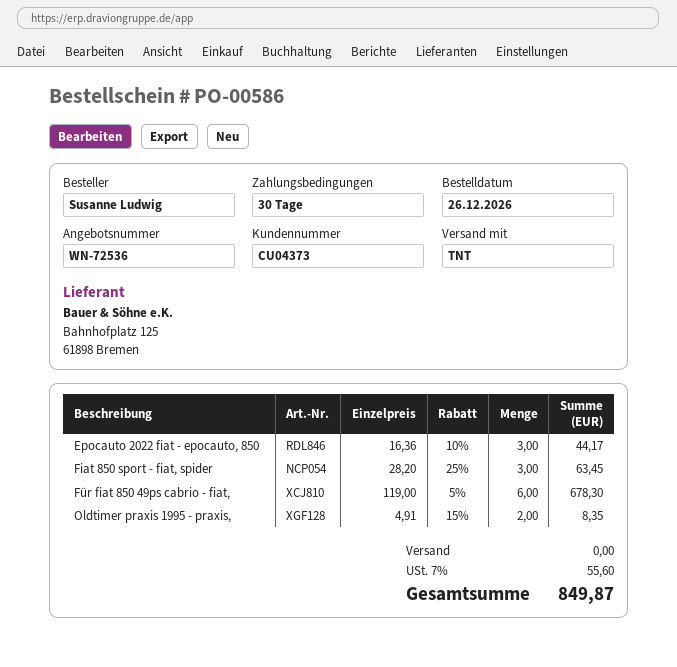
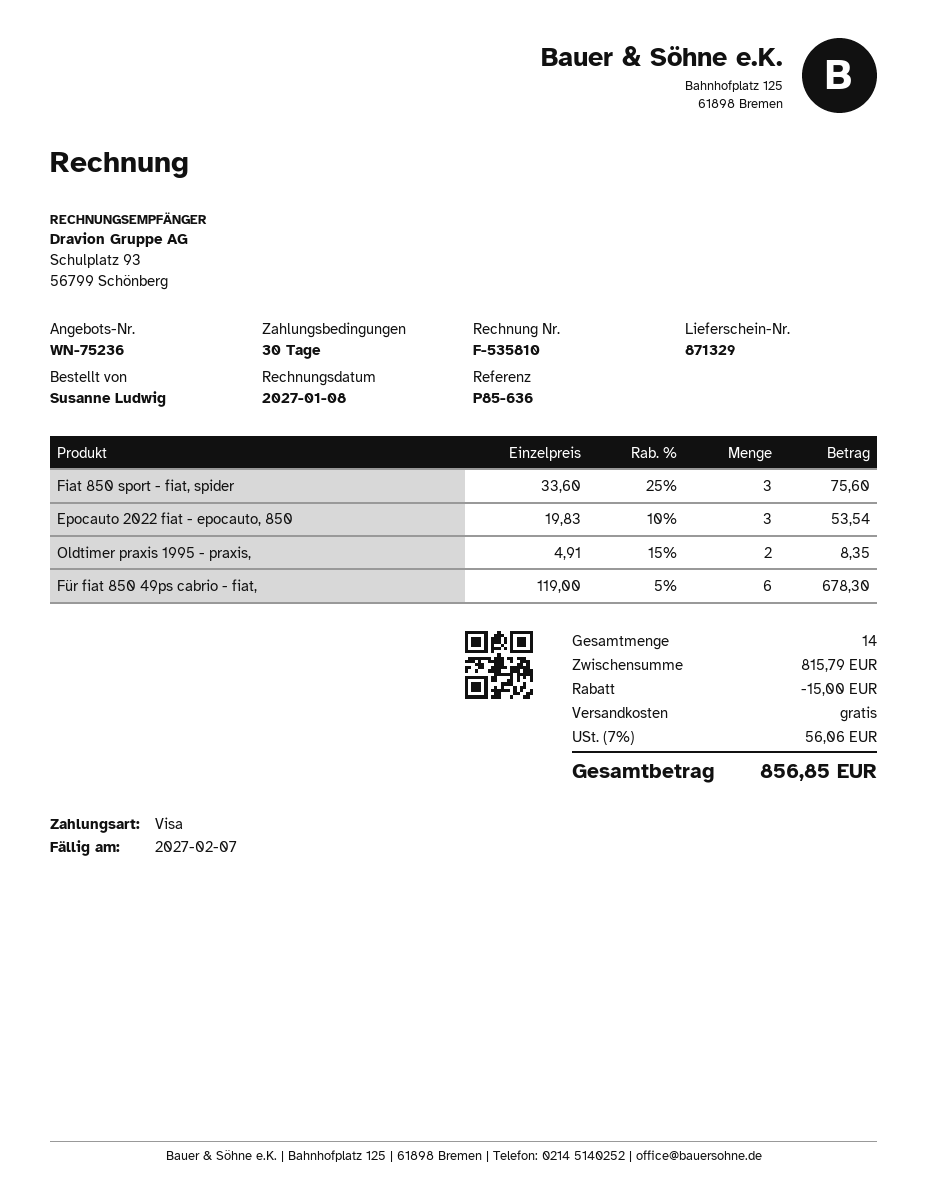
quote number: WN-72536 -> WN-75236
Epocauto 2022 fiat - epocauto, 850: 3 x 16.36 - 10% = 44.17 -> 3 x 19.83 - 10% = 53.54
Fiat 850 sport - fiat, spider: 3 x 28.20 - 25% = 63.45 -> 3 x 33.60 - 25% = 75.60
discount: none -> 15.00
tax: 7% = 55.60 -> 7% = 56.06
total: 849.87 -> 856.85

